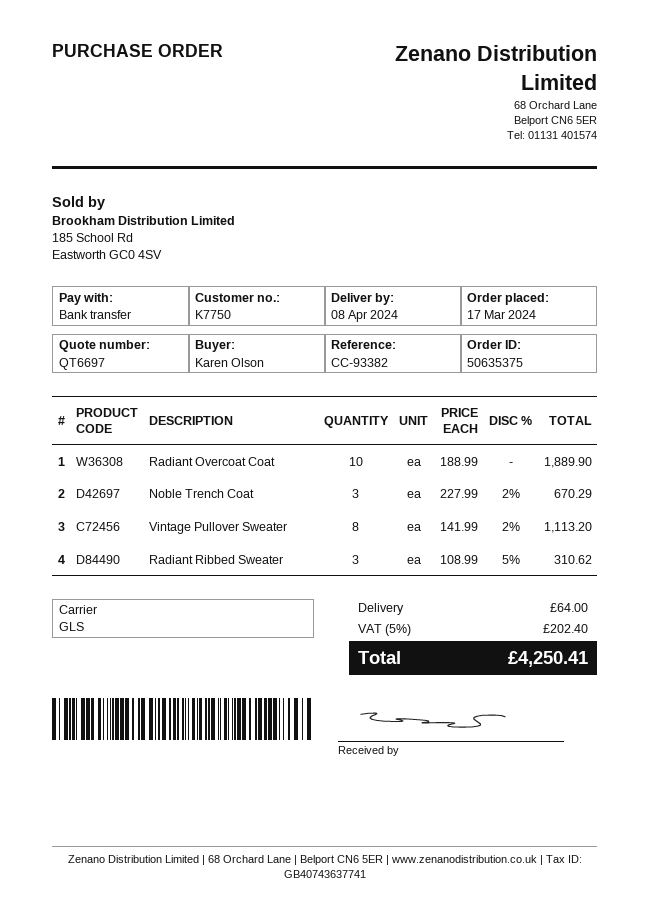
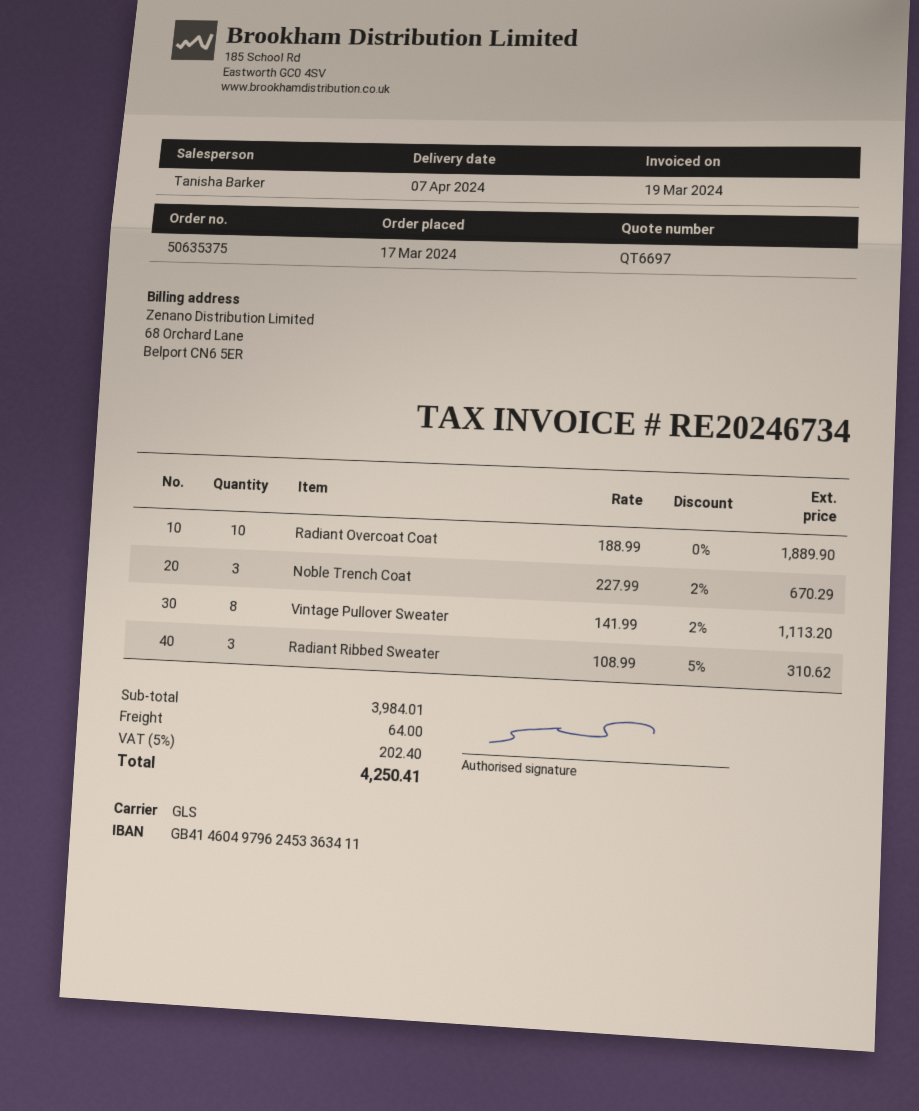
delivery date: 2024-04-08 -> 2024-04-07

